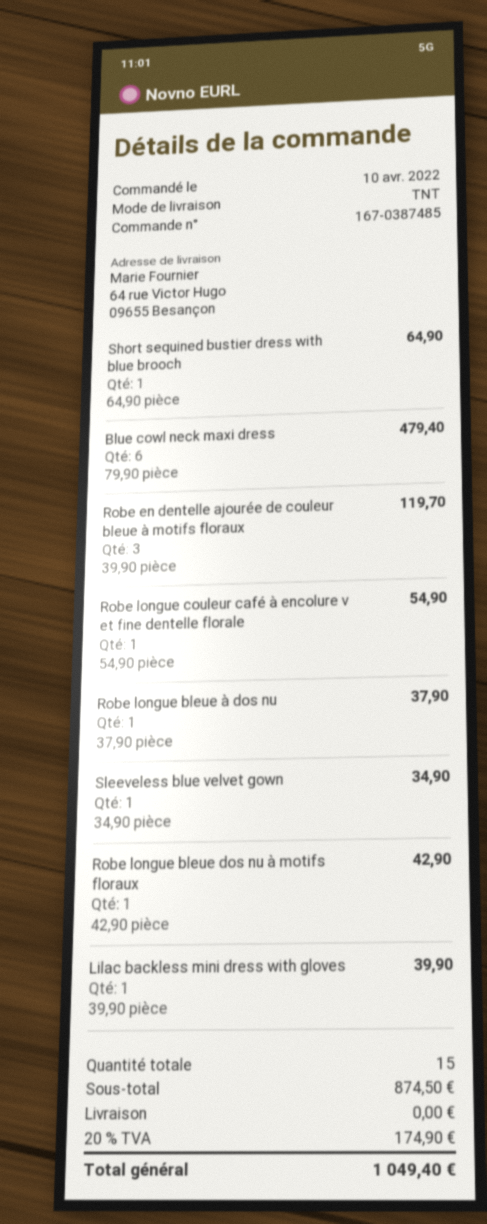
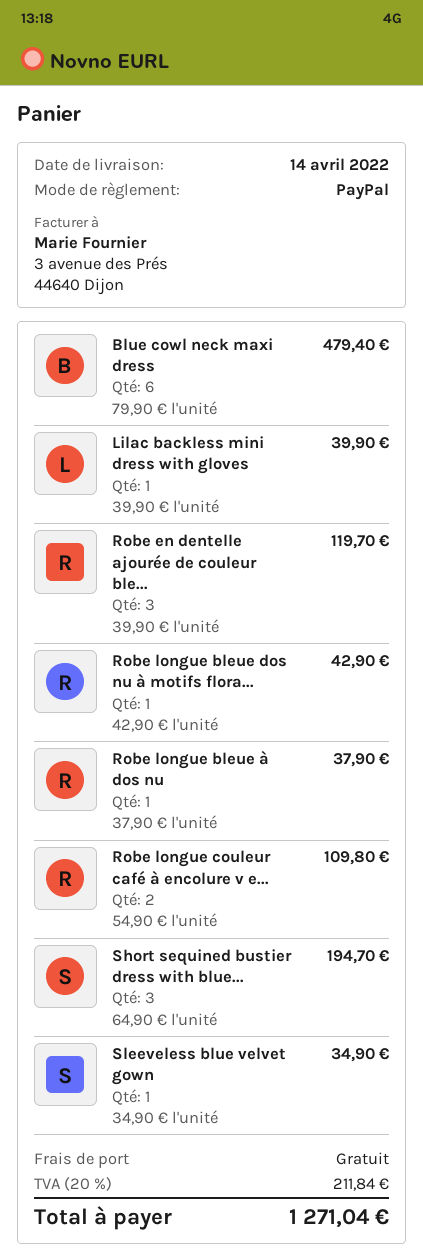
Short sequined bustier dress with blue brooch: 1 x 64.90 = 64.90 -> 3 x 64.90 = 194.70
Robe longue couleur café à encolure v et fine dentelle florale: 1 x 54.90 = 54.90 -> 2 x 54.90 = 109.80
tax: 20% = 174.90 -> 20% = 211.84
total: 1049.40 -> 1271.04

